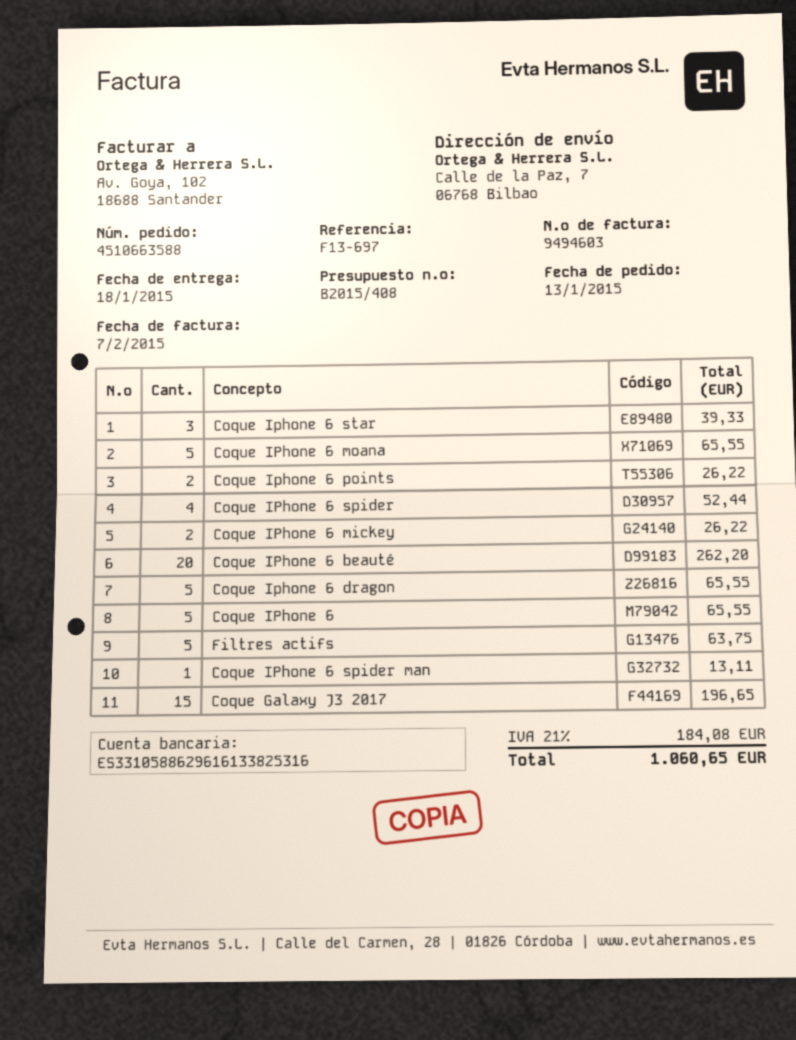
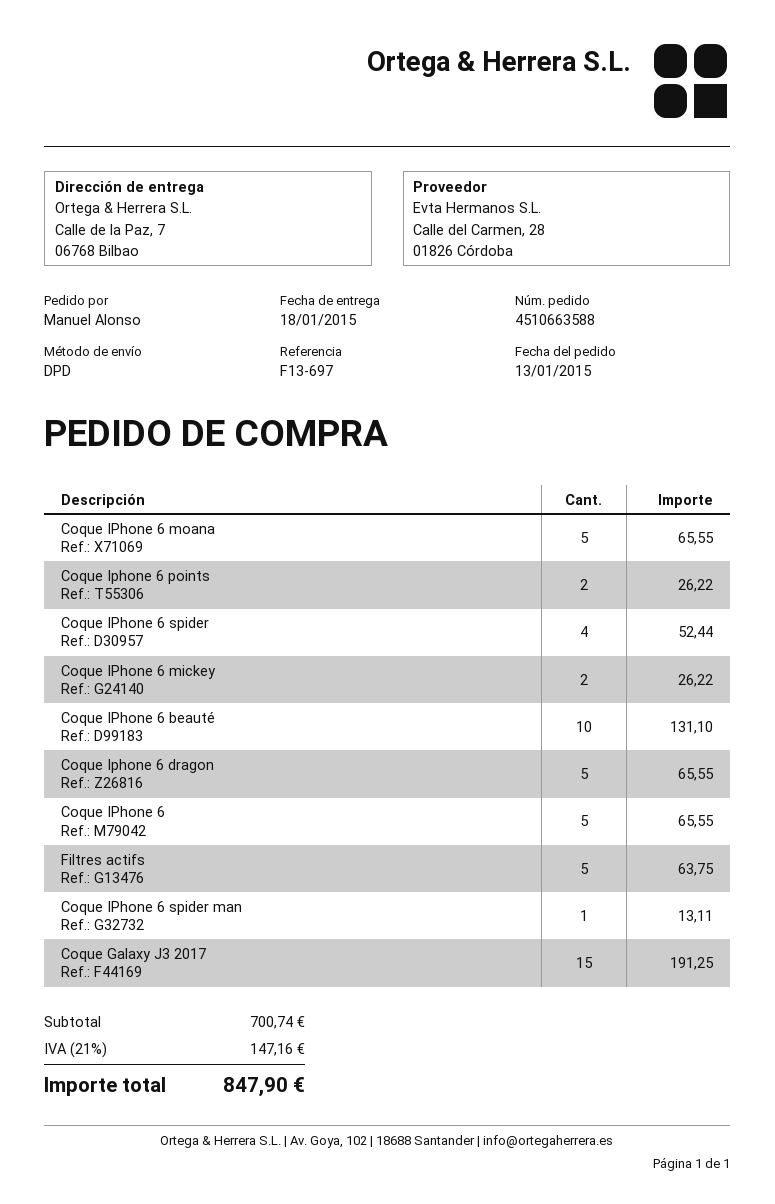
Coque Iphone 6 star: 3 for 39.33 -> none
Coque IPhone 6 beauté: 20 for 262.20 -> 10 for 131.10
Coque Galaxy J3 2017: 15 for 196.65 -> 15 for 191.25
tax: 21% = 184.08 -> 21% = 147.16
total: 1060.65 -> 847.90

